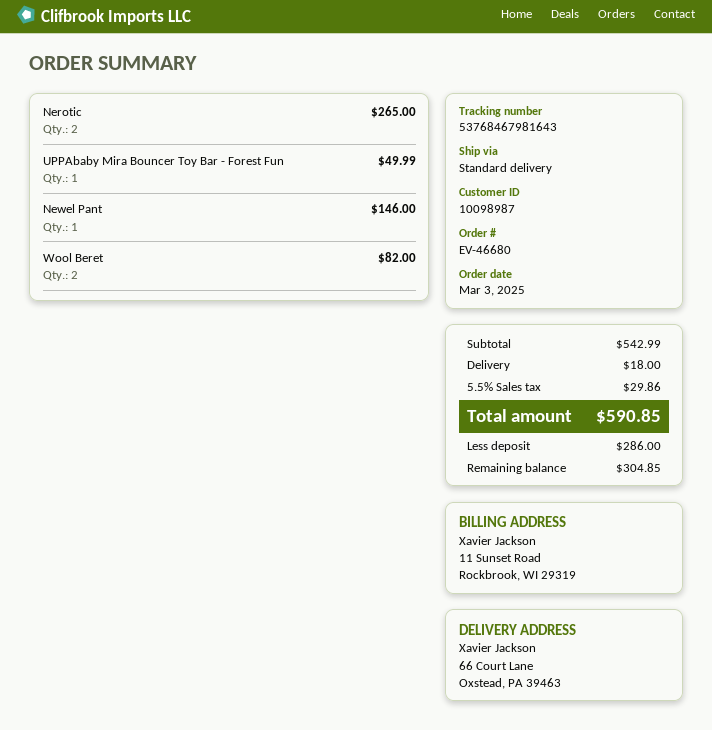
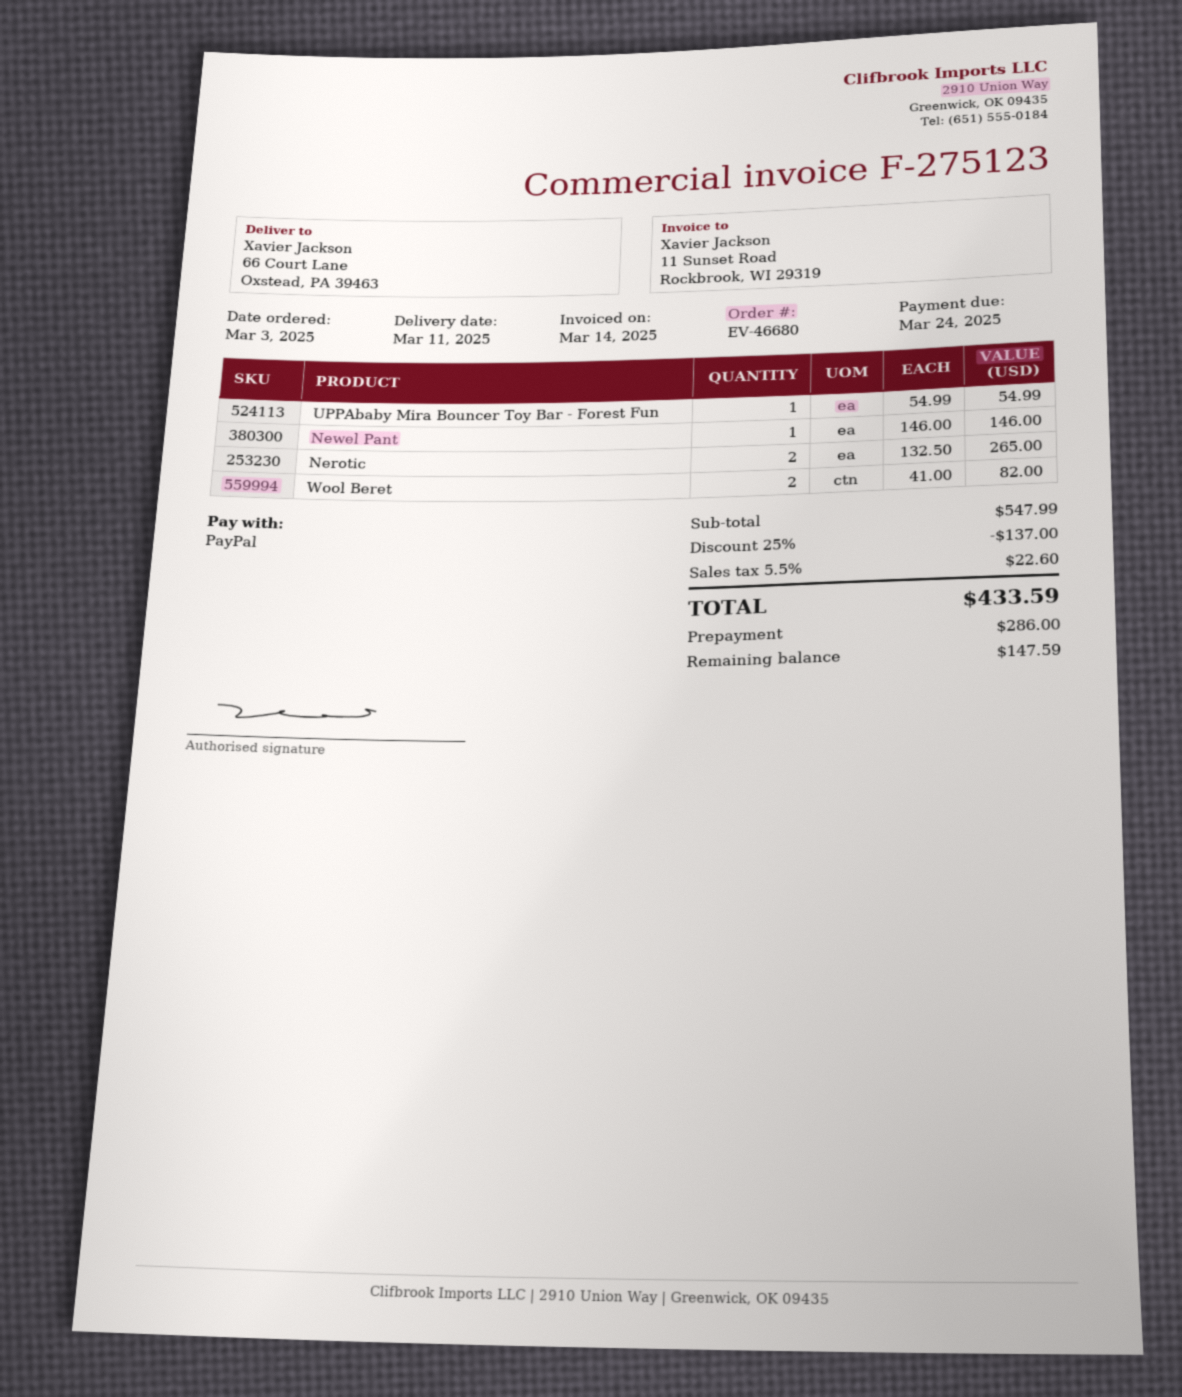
UPPAbaby Mira Bouncer Toy Bar - Forest Fun: 1 for 49.99 -> 1 for 54.99
subtotal: 542.99 -> 547.99
discount: none -> 25% = 137.00
shipping: 18.00 -> none
tax: 5.5% = 29.86 -> 5.5% = 22.60
total: 590.85 -> 433.59
balance: 304.85 -> 147.59

